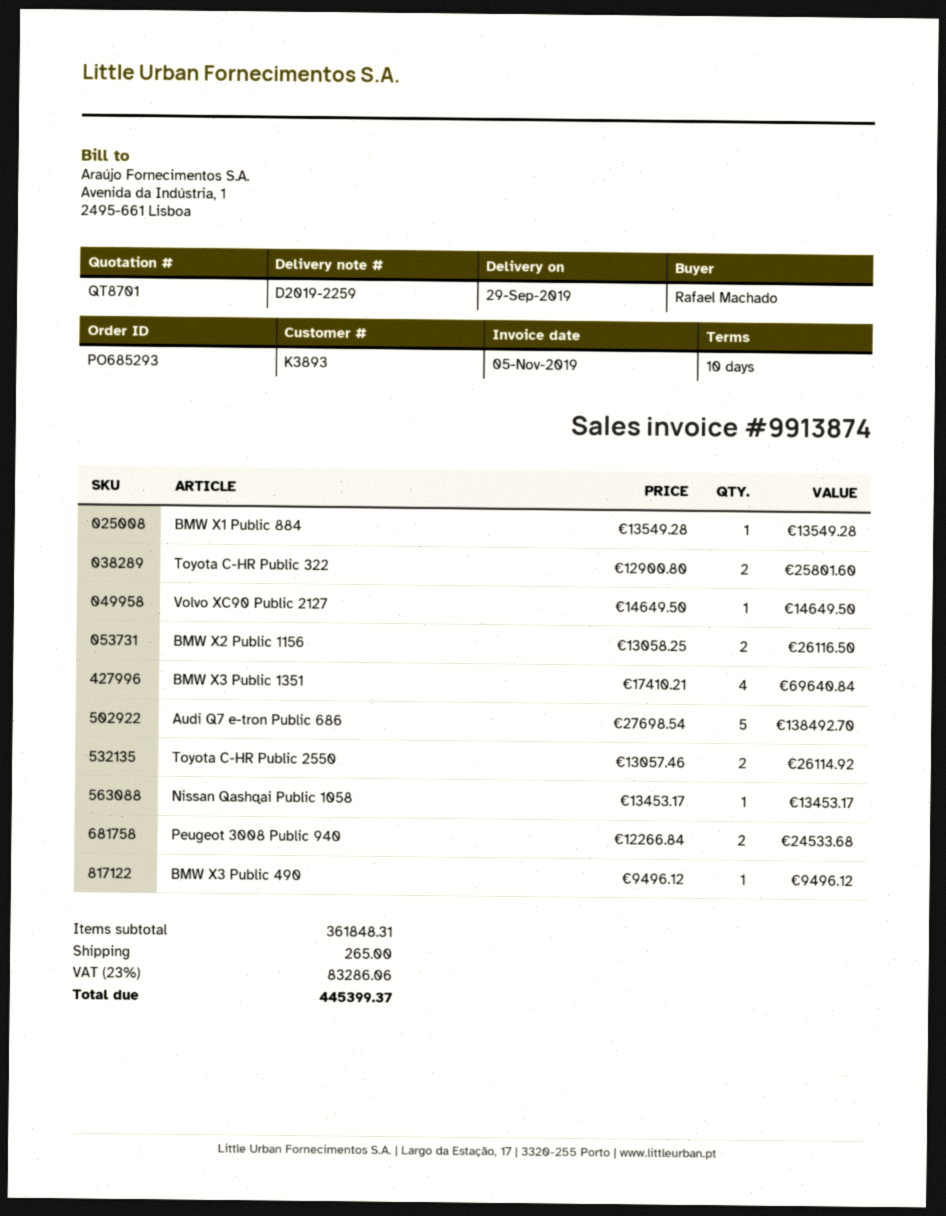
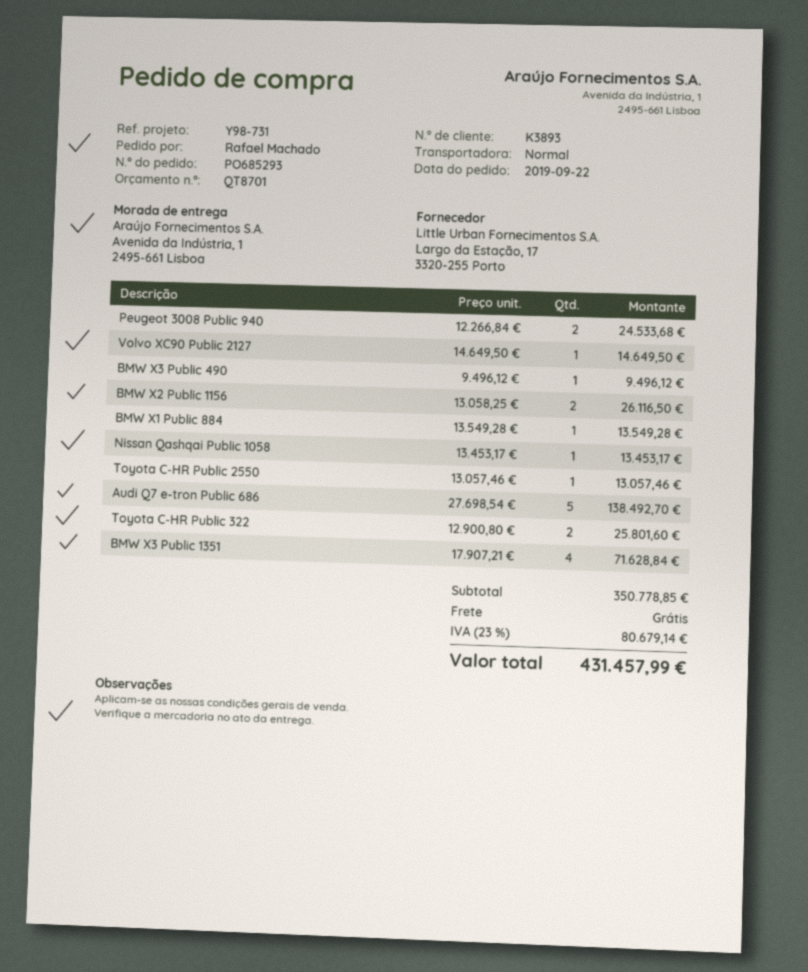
BMW X3 Public 1351: 4 x 17410.21 = 69640.84 -> 4 x 17907.21 = 71628.84
Toyota C-HR Public 2550: 2 x 13057.46 = 26114.92 -> 1 x 13057.46 = 13057.46
subtotal: 361848.31 -> 350778.85
shipping: 265.00 -> 0.00
tax: 23% = 83286.06 -> 23% = 80679.14
total: 445399.37 -> 431457.99

